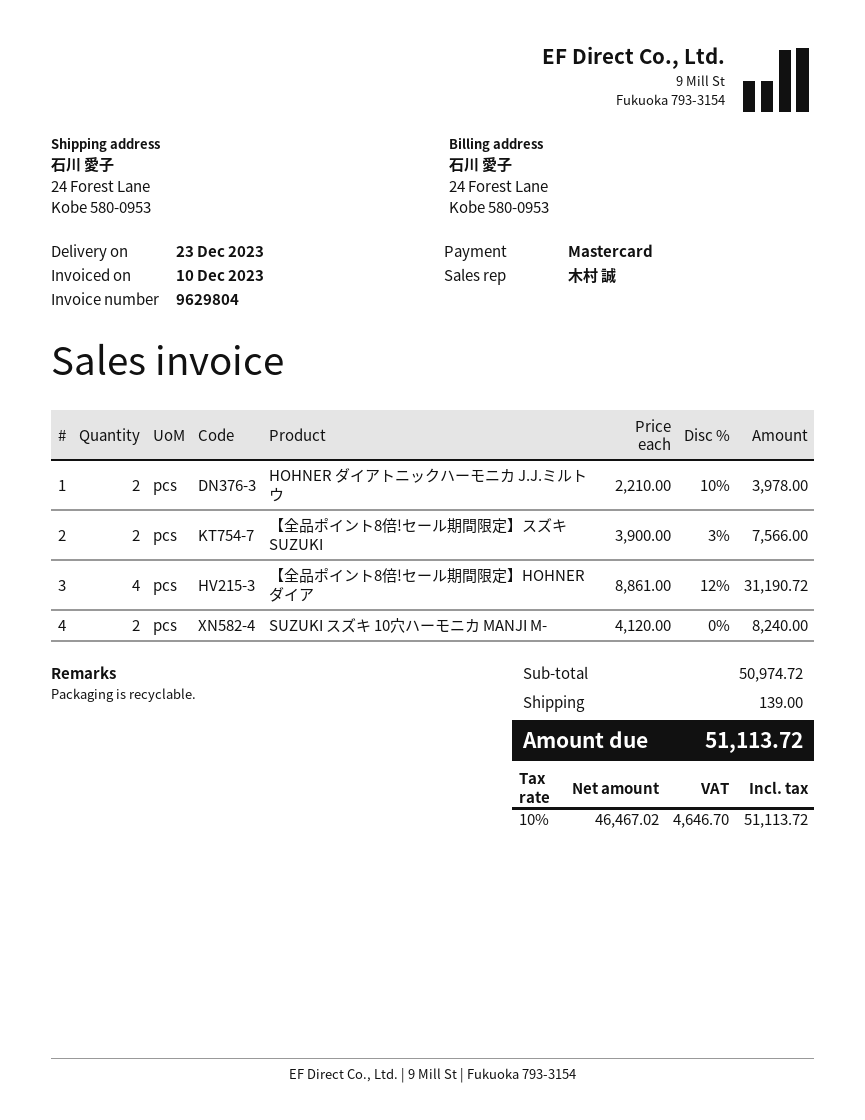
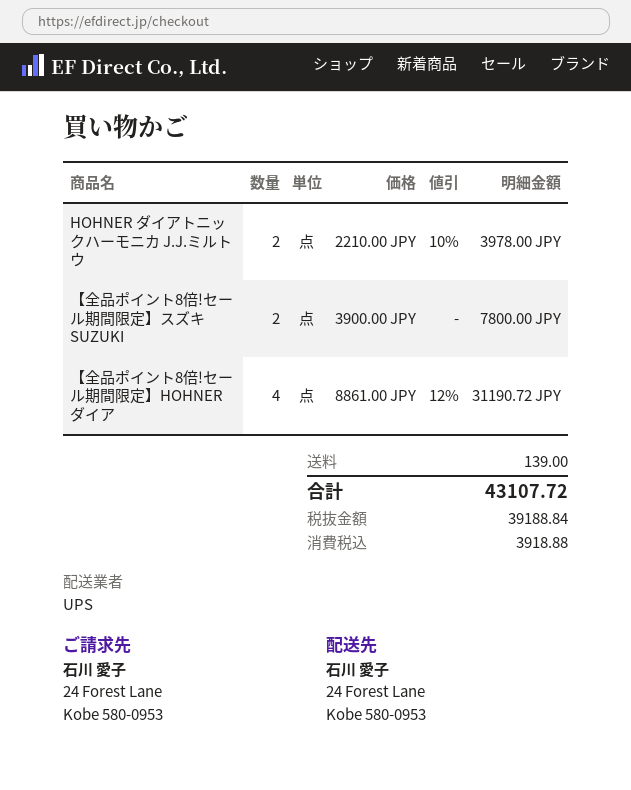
【全品ポイント8倍!セール期間限定】スズキ SUZUKI: 2 x 3900.00 - 3% = 7566.00 -> 2 x 3900.00 = 7800.00
SUZUKI スズキ 10穴ハーモニカ MANJI M-: 2 x 4120.00 = 8240.00 -> none
net: 46467.02 -> 39188.84
tax: 4646.70 -> 3918.88
total: 51113.72 -> 43107.72

